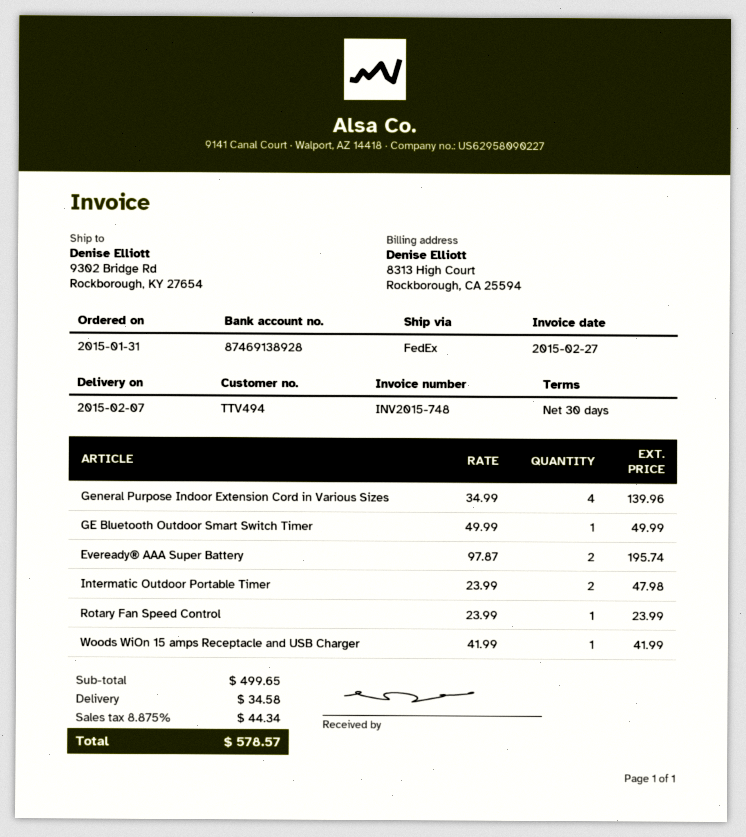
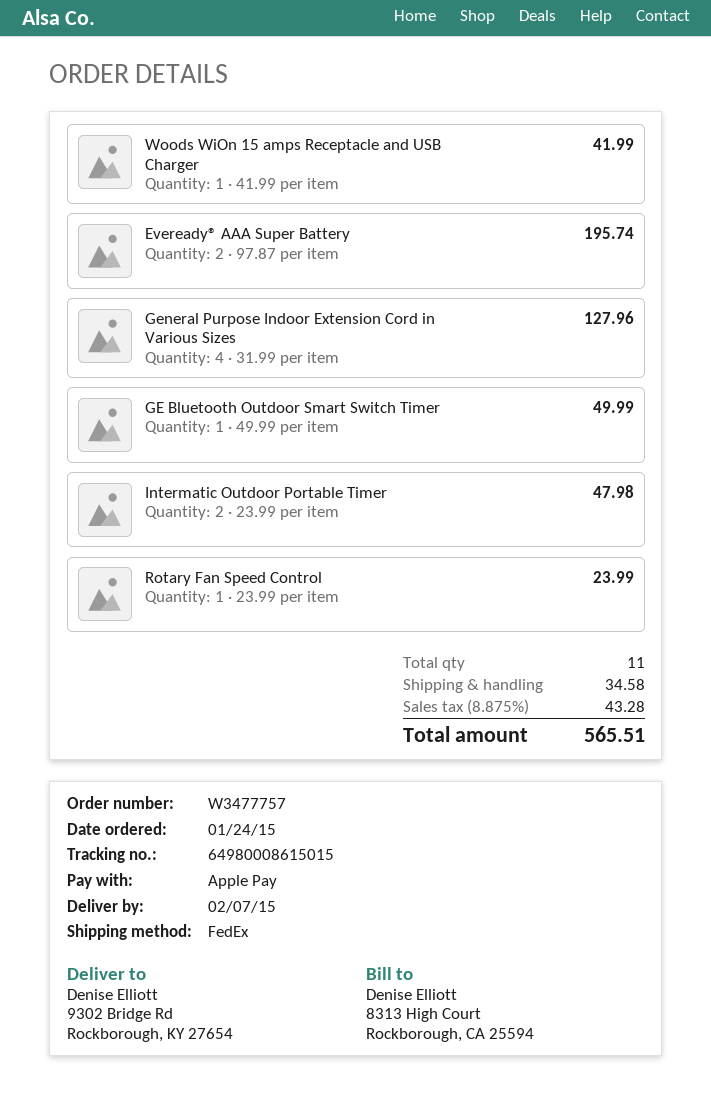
order date: 2015-01-31 -> 2015-01-24
General Purpose Indoor Extension Cord in Various Sizes: 4 x 34.99 = 139.96 -> 4 x 31.99 = 127.96
tax: 8.875% = 44.34 -> 8.875% = 43.28
total: 578.57 -> 565.51

